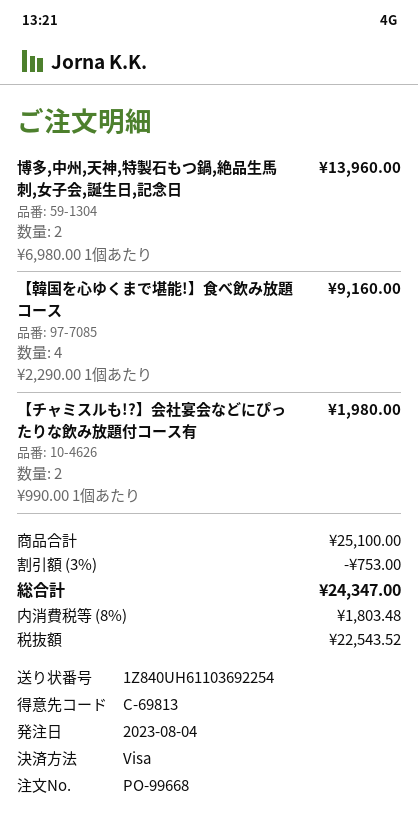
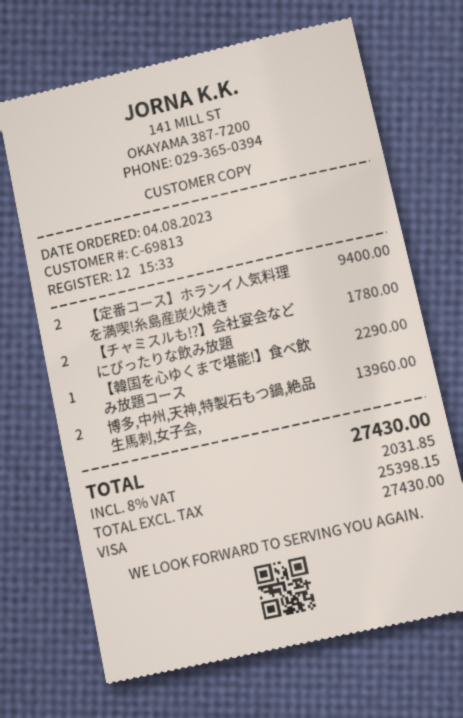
【韓国を心ゆくまで堪能!】食べ飲み放題コース: 4 for 9160.00 -> 1 for 2290.00
【チャミスルも!?】会社宴会などにぴったりな飲み放題付コース有: 2 for 1980.00 -> 2 for 1780.00
【定番コース】ホランイ人気料理を満喫!糸島産炭火焼き: none -> 2 for 9400.00
discount: 3% = 753.00 -> none
net: 22543.52 -> 25398.15
tax: 8% = 1803.48 -> 8% = 2031.85
total: 24347.00 -> 27430.00

